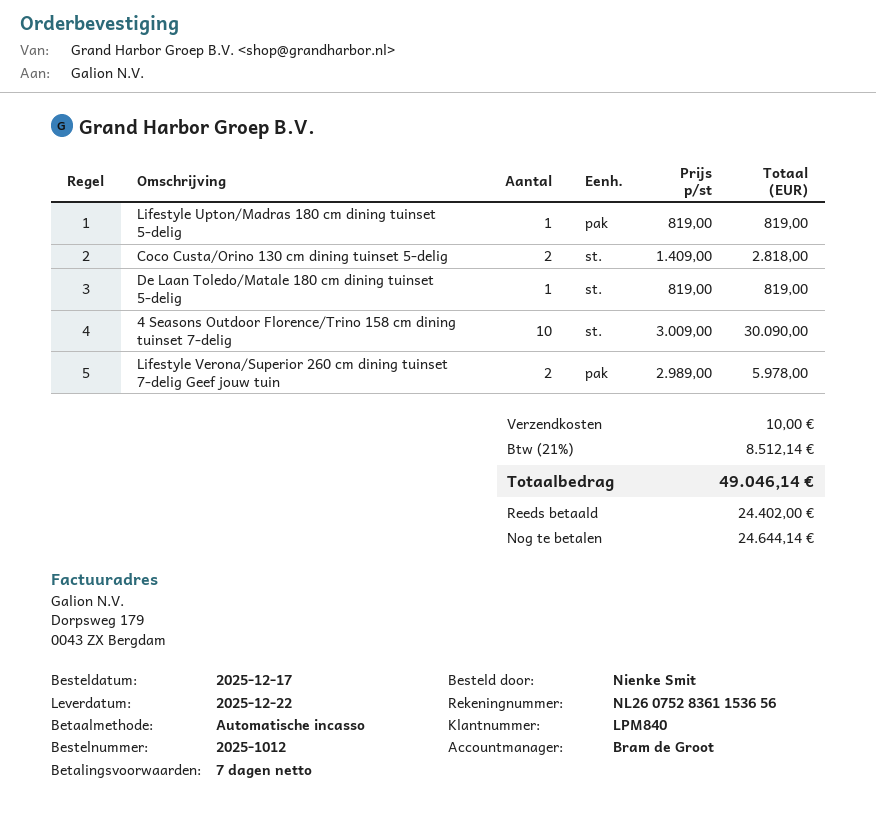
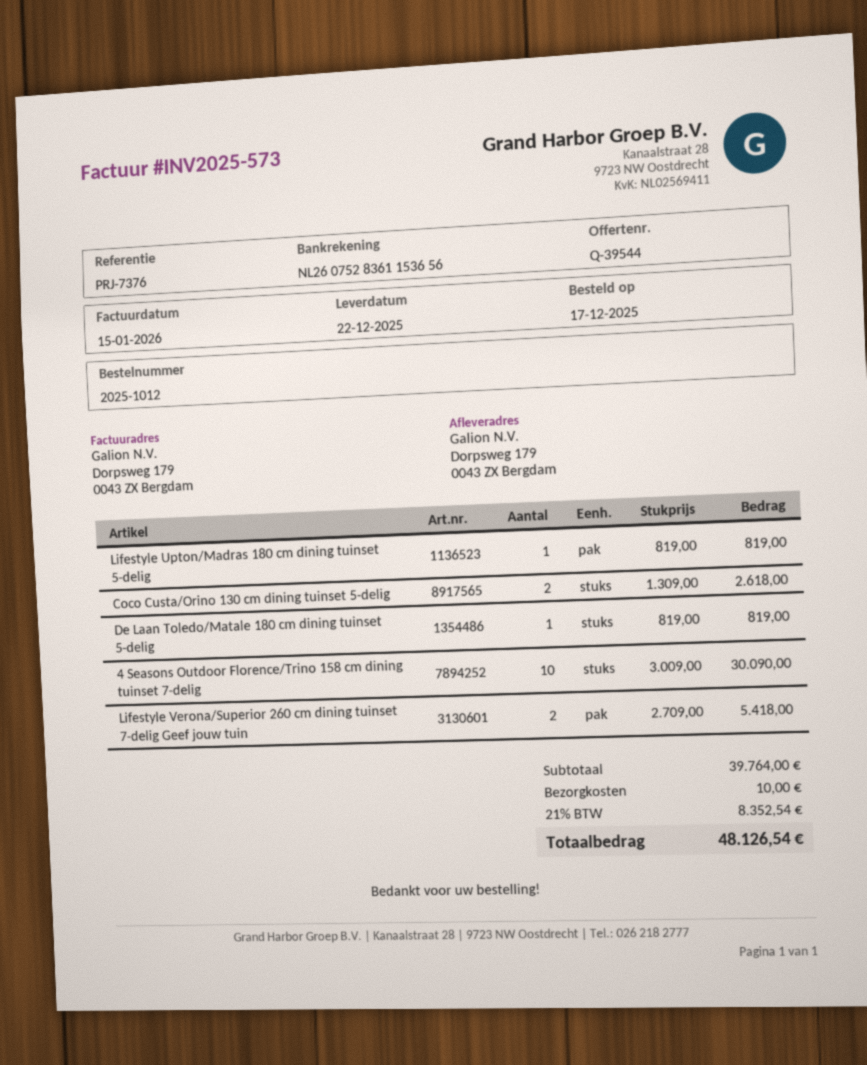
Coco Custa/Orino 130 cm dining tuinset 5-delig: 2 x 1409.00 = 2818.00 -> 2 x 1309.00 = 2618.00
Lifestyle Verona/Superior 260 cm dining tuinset 7-delig Geef jouw tuin: 2 x 2989.00 = 5978.00 -> 2 x 2709.00 = 5418.00
tax: 21% = 8512.14 -> 21% = 8352.54
total: 49046.14 -> 48126.54

